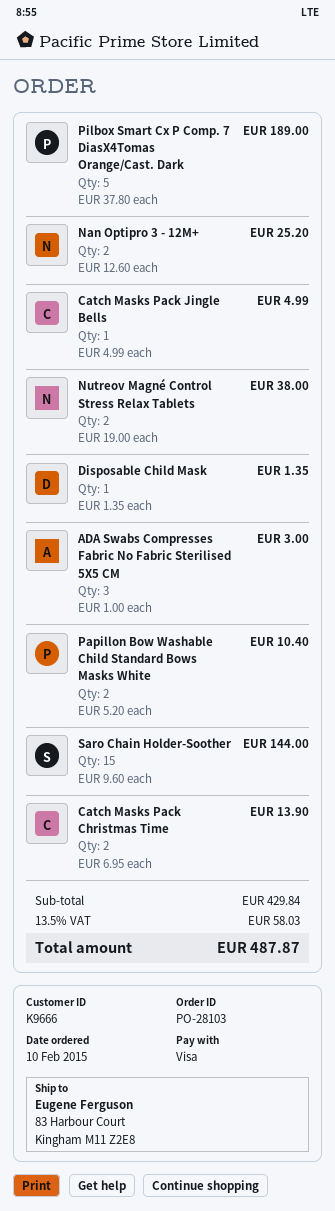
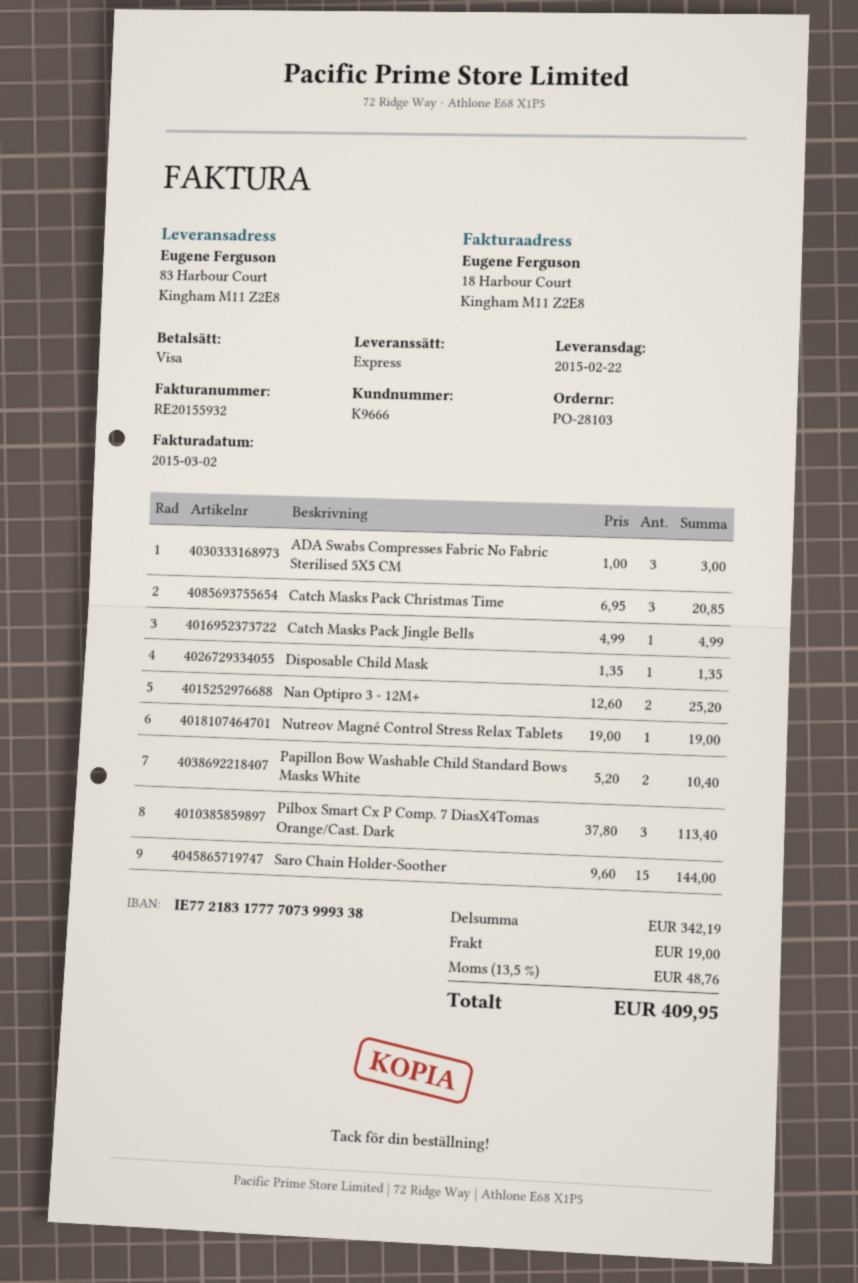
Pilbox Smart Cx P Comp. 7 DiasX4Tomas Orange/Cast. Dark: 5 x 37.80 = 189.00 -> 3 x 37.80 = 113.40
Nutreov Magné Control Stress Relax Tablets: 2 x 19.00 = 38.00 -> 1 x 19.00 = 19.00
Catch Masks Pack Christmas Time: 2 x 6.95 = 13.90 -> 3 x 6.95 = 20.85
subtotal: 429.84 -> 342.19
shipping: none -> 19.00
tax: 13.5% = 58.03 -> 13.5% = 48.76
total: 487.87 -> 409.95

